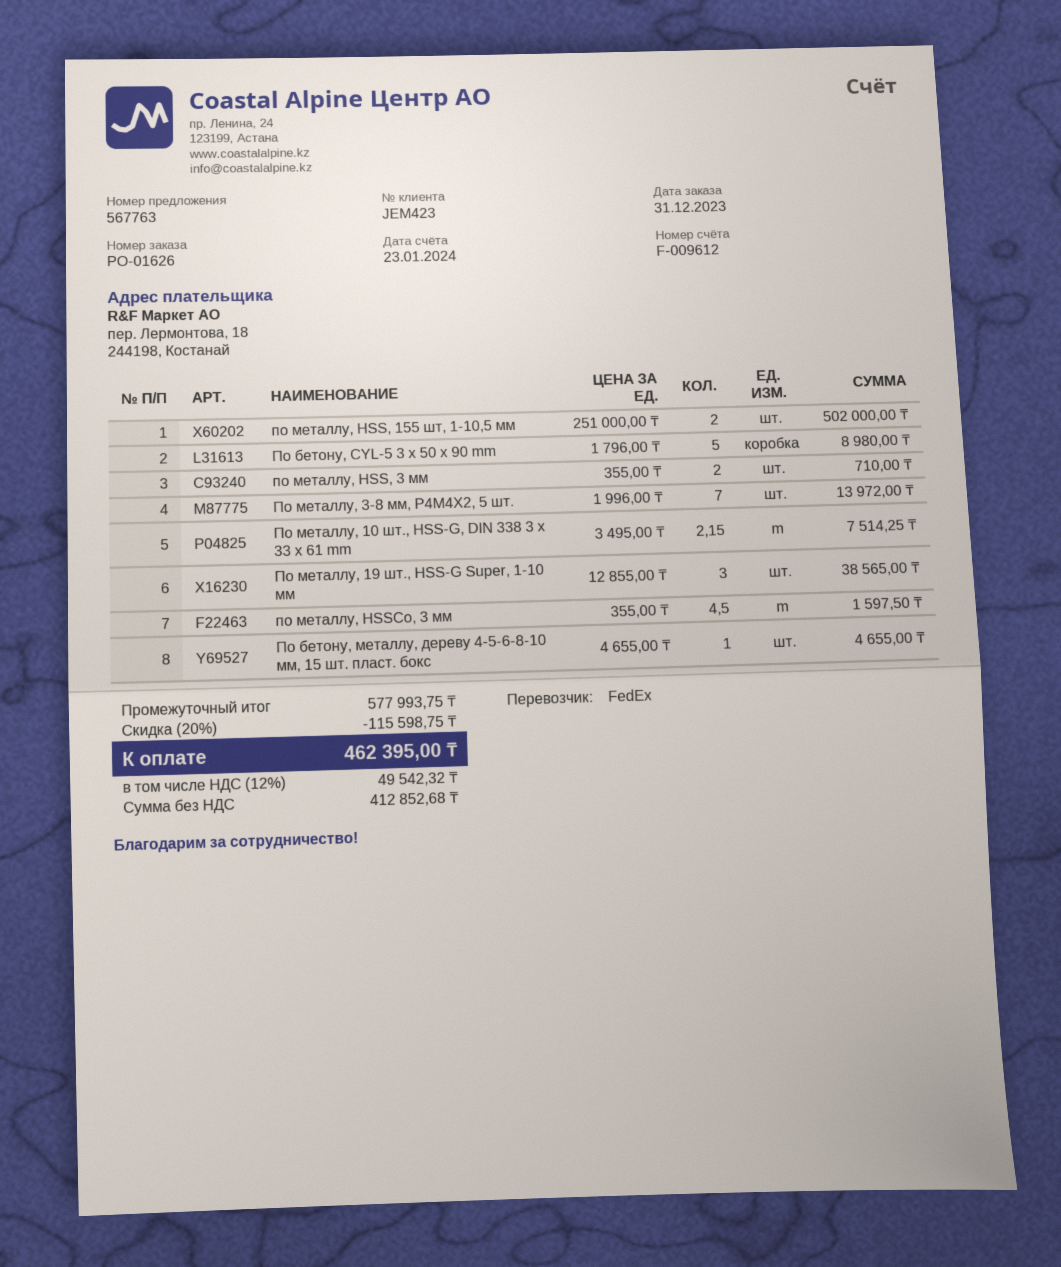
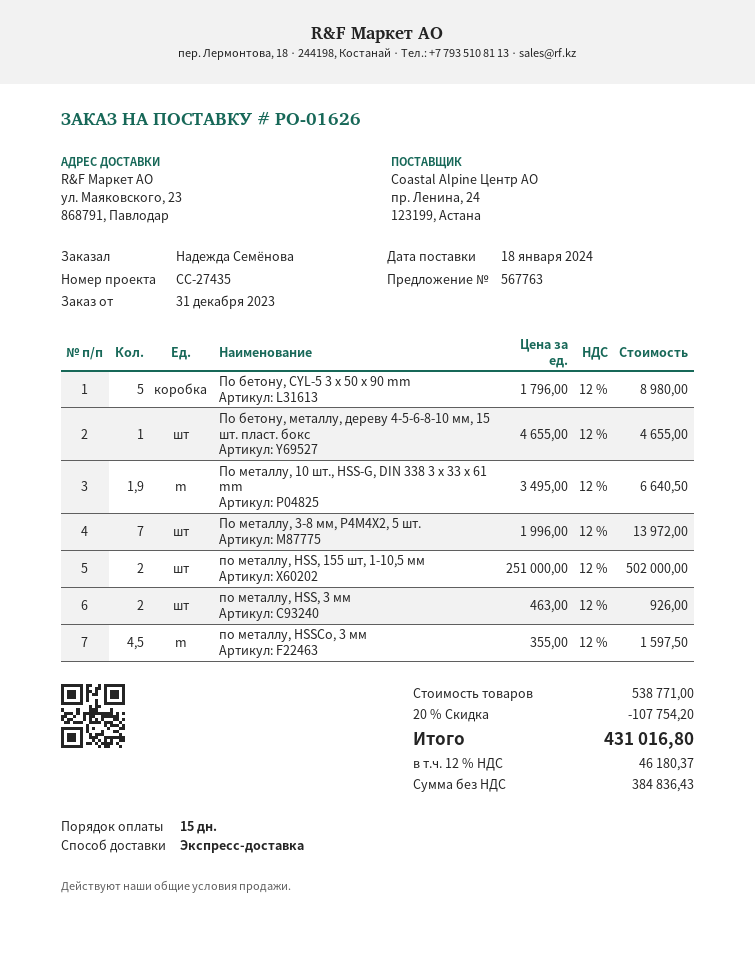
shipping method: FedEx -> express
по металлу, HSS, 3 мм: 2 x 355.00 = 710.00 -> 2 x 463.00 = 926.00
По металлу, 10 шт., HSS-G, DIN 338 3 x 33 x 61 mm: 2.15 x 3495.00 = 7514.25 -> 1.9 x 3495.00 = 6640.50
По металлу, 19 шт., HSS-G Super, 1-10 мм: 3 x 12855.00 = 38565.00 -> none
subtotal: 577993.75 -> 538771.00
discount: 20% = 115598.75 -> 20% = 107754.20
net: 412852.68 -> 384836.43
tax: 12% = 49542.32 -> 12% = 46180.37
total: 462395.00 -> 431016.80

